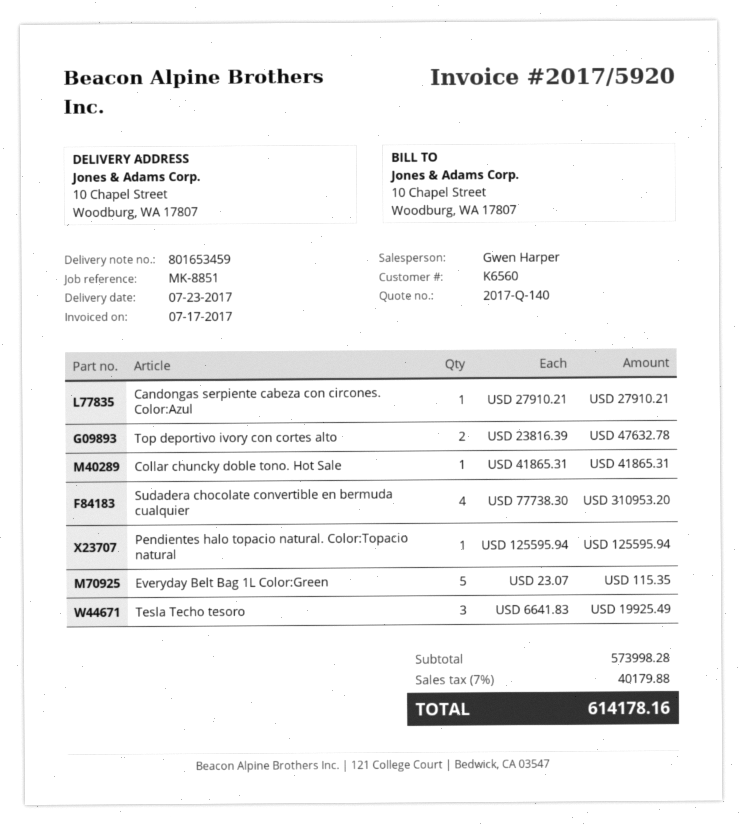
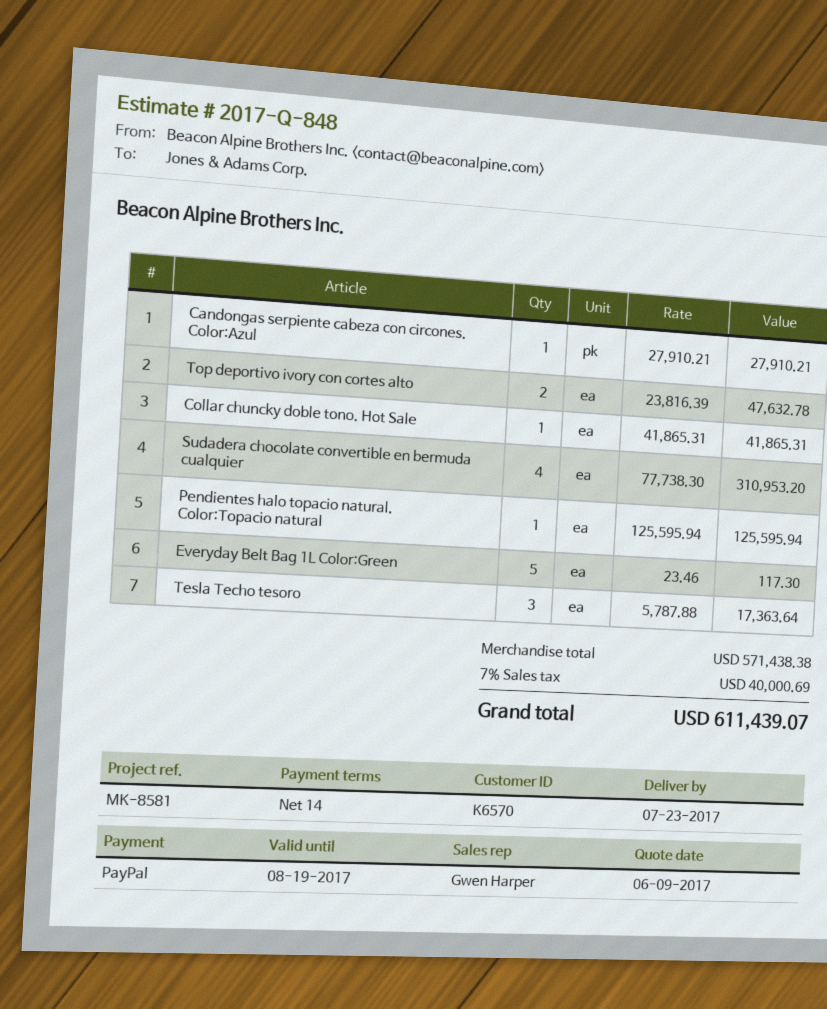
quote number: 2017-Q-140 -> 2017-Q-848
customer number: K6560 -> K6570
reference: MK-8851 -> MK-8581
Everyday Belt Bag 1L Color:Green: 5 x 23.07 = 115.35 -> 5 x 23.46 = 117.30
Tesla Techo tesoro: 3 x 6641.83 = 19925.49 -> 3 x 5787.88 = 17363.64
subtotal: 573998.28 -> 571438.38
tax: 7% = 40179.88 -> 7% = 40000.69
total: 614178.16 -> 611439.07

